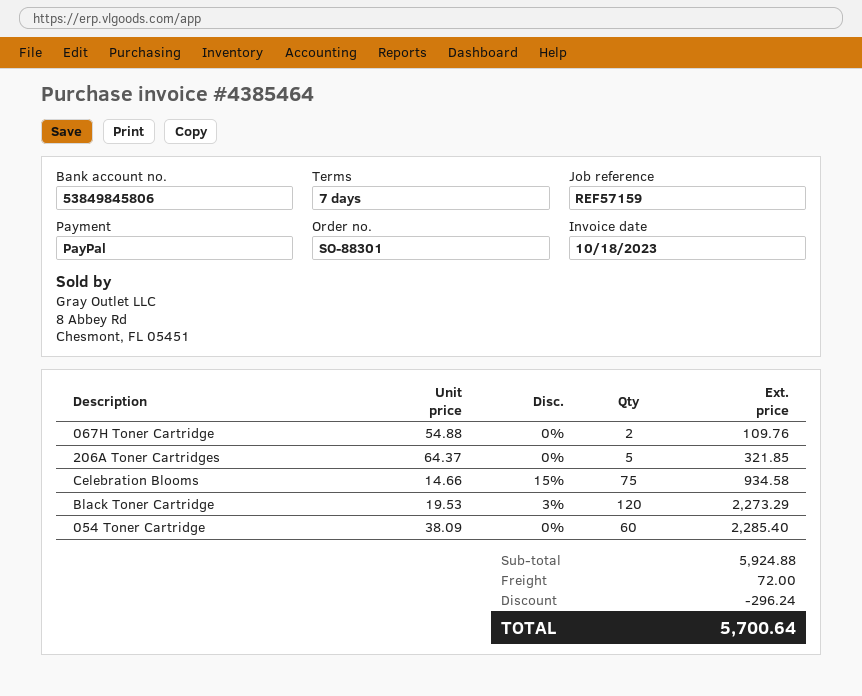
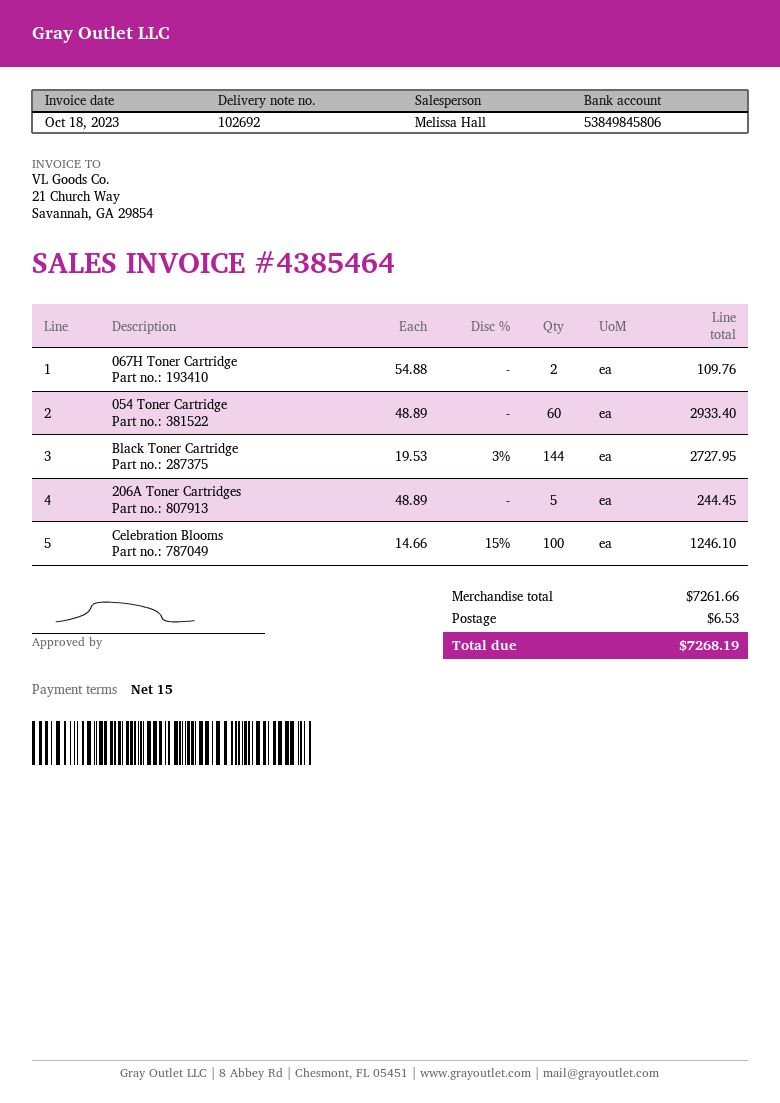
payment terms: 7 days -> 15 days
206A Toner Cartridges: 5 x 64.37 = 321.85 -> 5 x 48.89 = 244.45
Celebration Blooms: 75 x 14.66 - 15% = 934.58 -> 100 x 14.66 - 15% = 1246.10
Black Toner Cartridge: 120 x 19.53 - 3% = 2273.29 -> 144 x 19.53 - 3% = 2727.95
054 Toner Cartridge: 60 x 38.09 = 2285.40 -> 60 x 48.89 = 2933.40
subtotal: 5924.88 -> 7261.66
discount: 296.24 -> none
shipping: 72.00 -> 6.53
total: 5700.64 -> 7268.19

